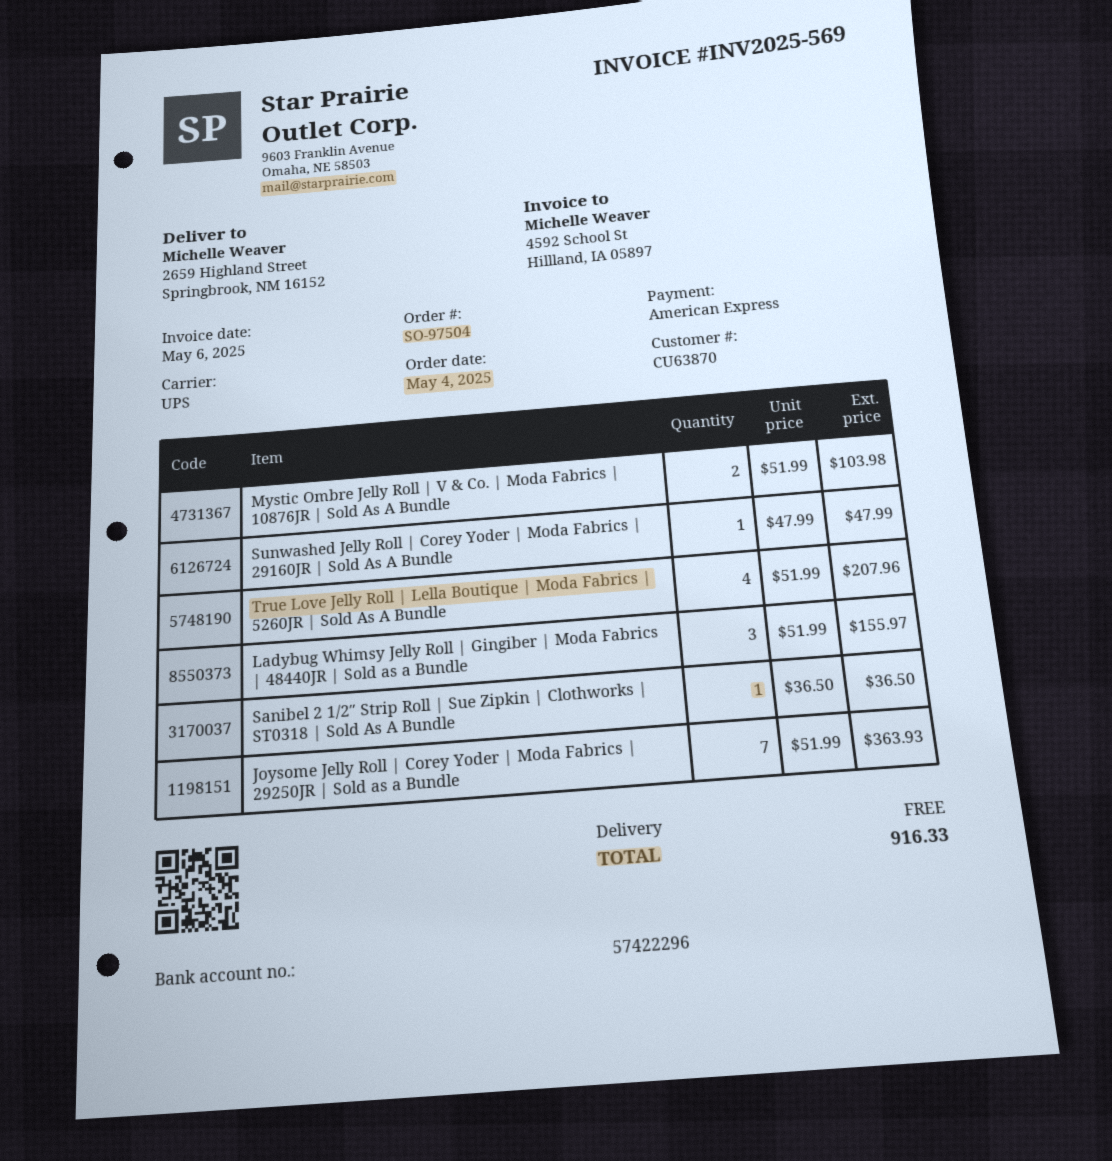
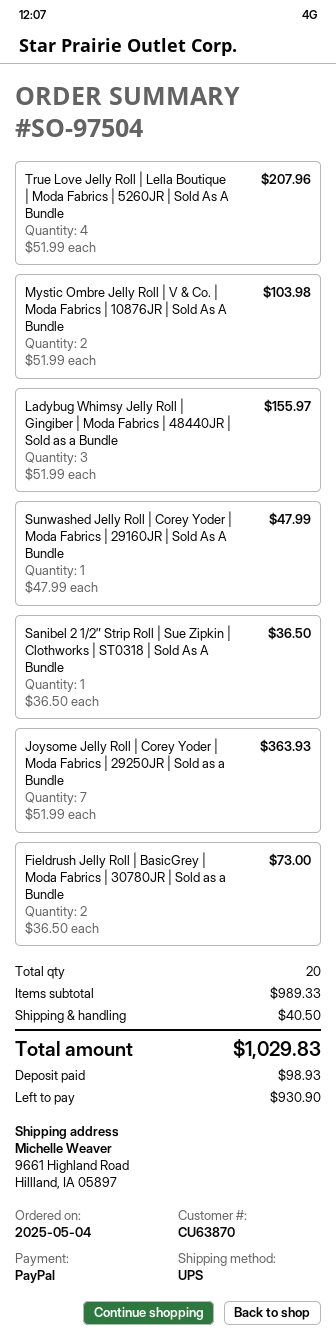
payment method: American Express -> PayPal
ship to: 2659 Highland Street, Springbrook, NM 16152 -> 9661 Highland Road, Hillland, IA 05897
Fieldrush Jelly Roll | BasicGrey | Moda Fabrics | 30780JR | Sold as a Bundle: none -> 2 x 36.50 = 73.00
shipping: 0.00 -> 40.50
total: 916.33 -> 1029.83

